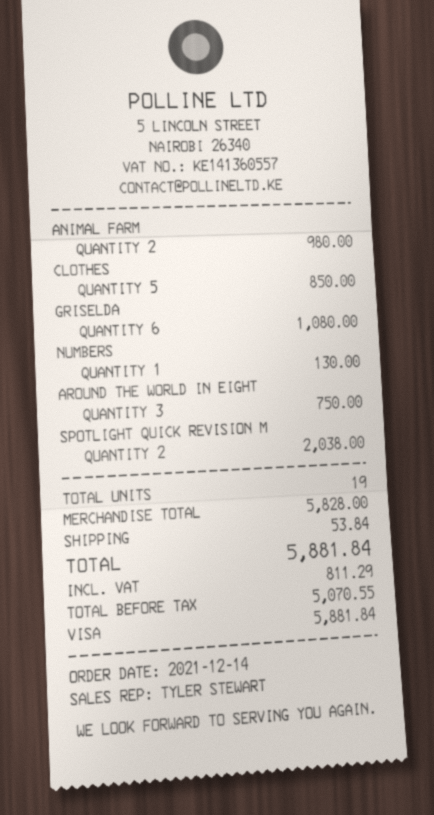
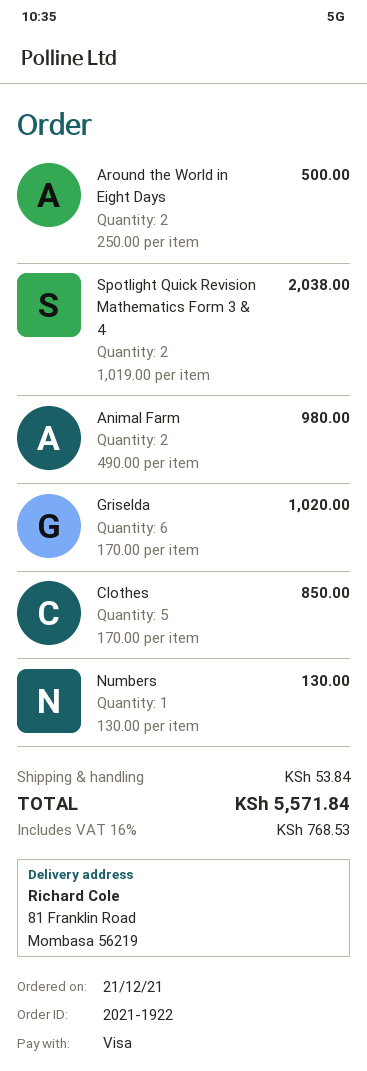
order date: 2021-12-14 -> 2021-12-21
GRISELDA: 6 for 1080.00 -> 6 for 1020.00
AROUND THE WORLD IN EIGHT: 3 for 750.00 -> 2 for 500.00
tax: 811.29 -> 768.53
total: 5881.84 -> 5571.84

